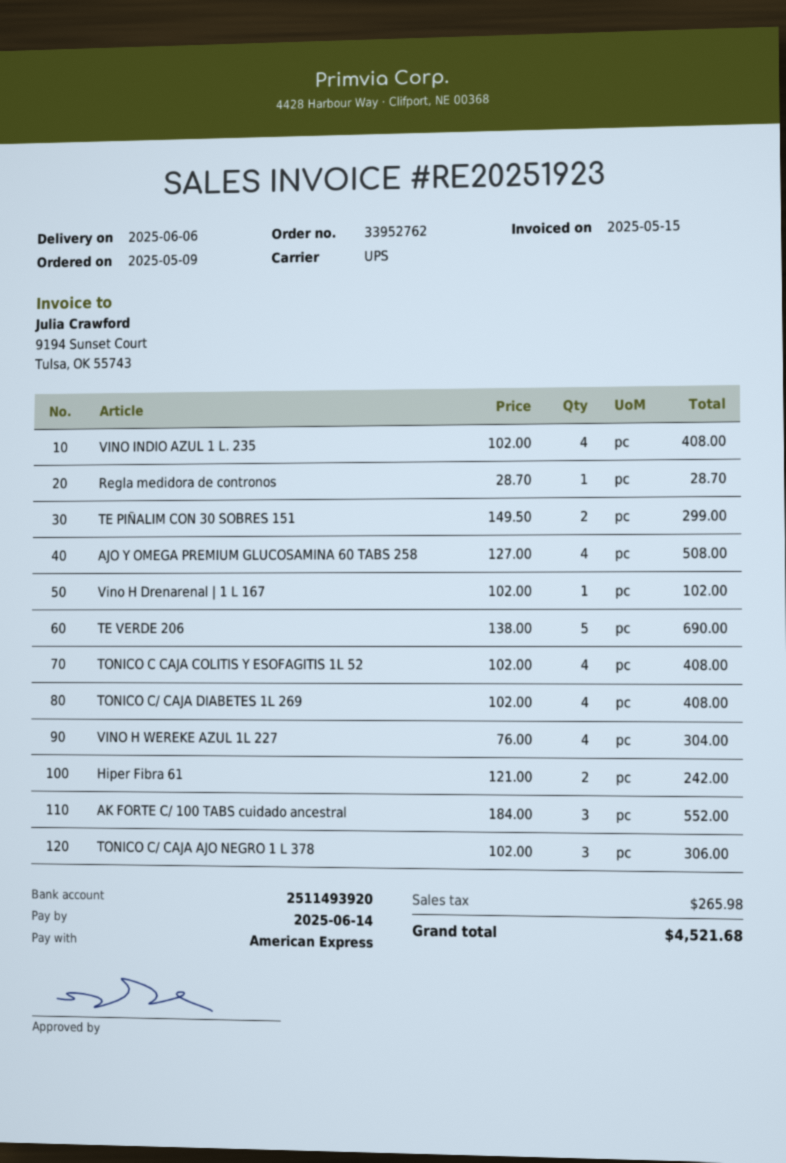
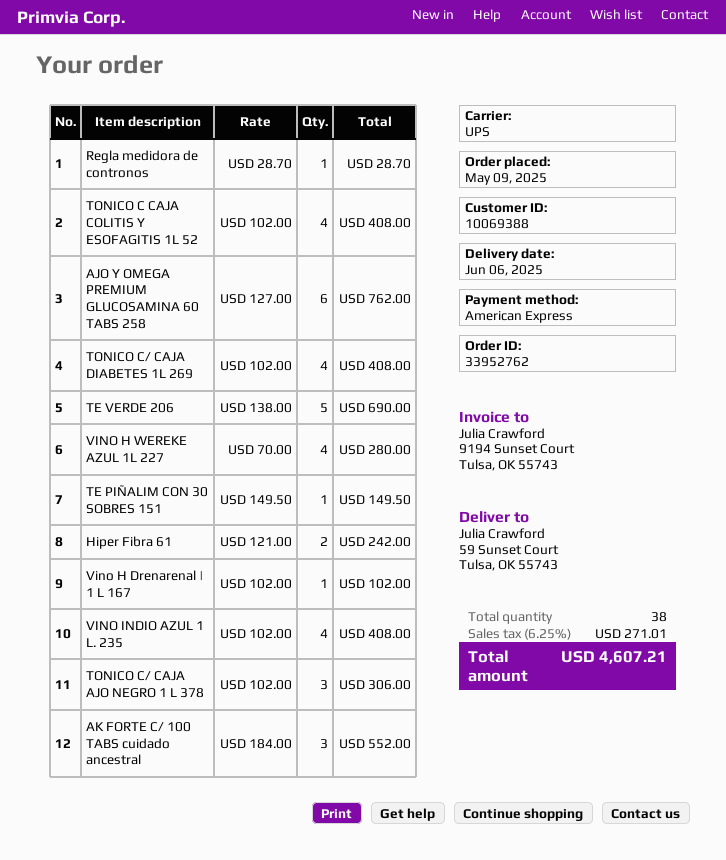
TE PIÑALIM CON 30 SOBRES 151: 2 x 149.50 = 299.00 -> 1 x 149.50 = 149.50
AJO Y OMEGA PREMIUM GLUCOSAMINA 60 TABS 258: 4 x 127.00 = 508.00 -> 6 x 127.00 = 762.00
VINO H WEREKE AZUL 1L 227: 4 x 76.00 = 304.00 -> 4 x 70.00 = 280.00
tax: 265.98 -> 271.01
total: 4521.68 -> 4607.21

